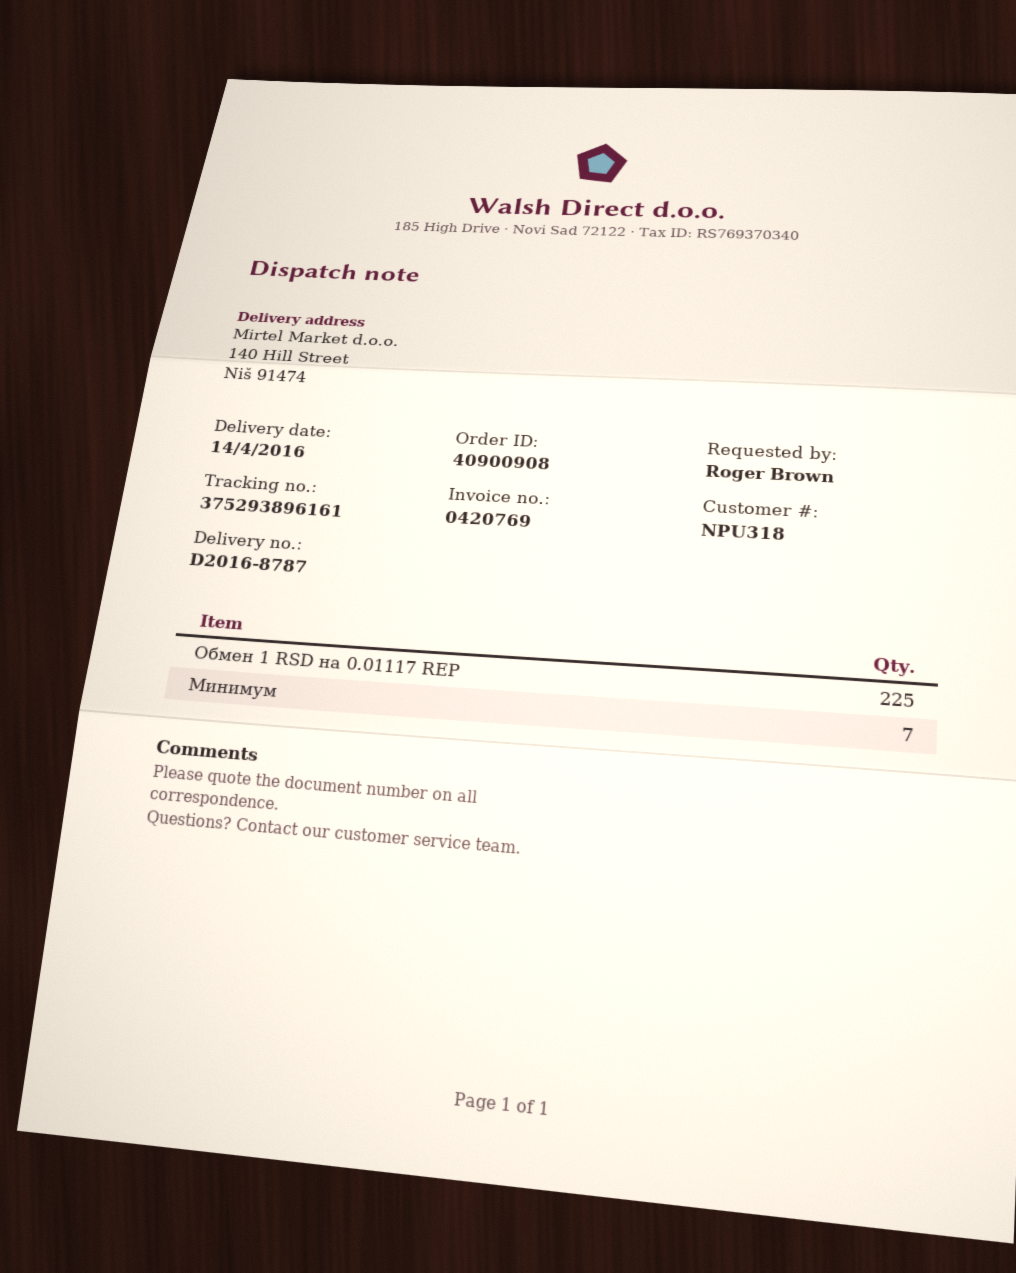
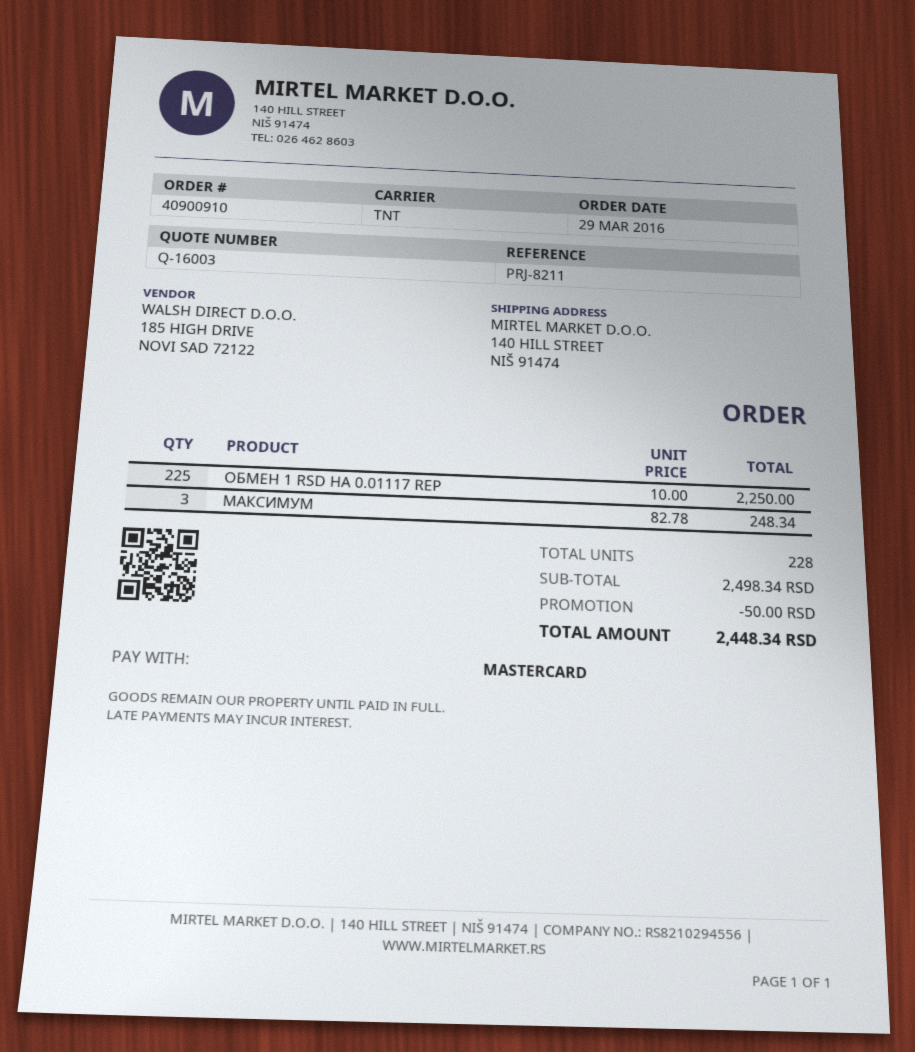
order number: 40900908 -> 40900910
Минимум: 7 -> none
МАКСИМУМ: none -> 3

